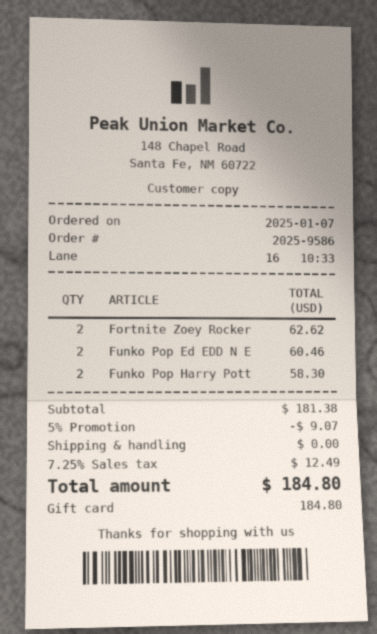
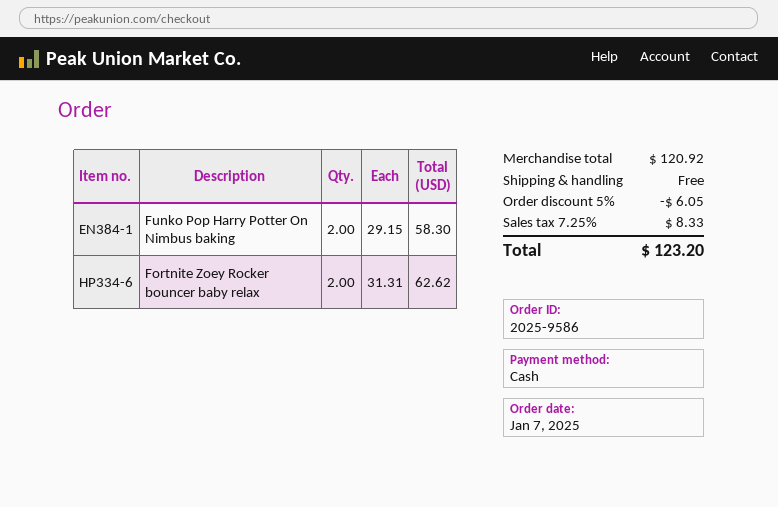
payment method: gift card -> cash
Funko Pop Ed EDD N E: 2 for 60.46 -> none
subtotal: 181.38 -> 120.92
discount: 5% = 9.07 -> 5% = 6.05
tax: 7.25% = 12.49 -> 7.25% = 8.33
total: 184.80 -> 123.20

